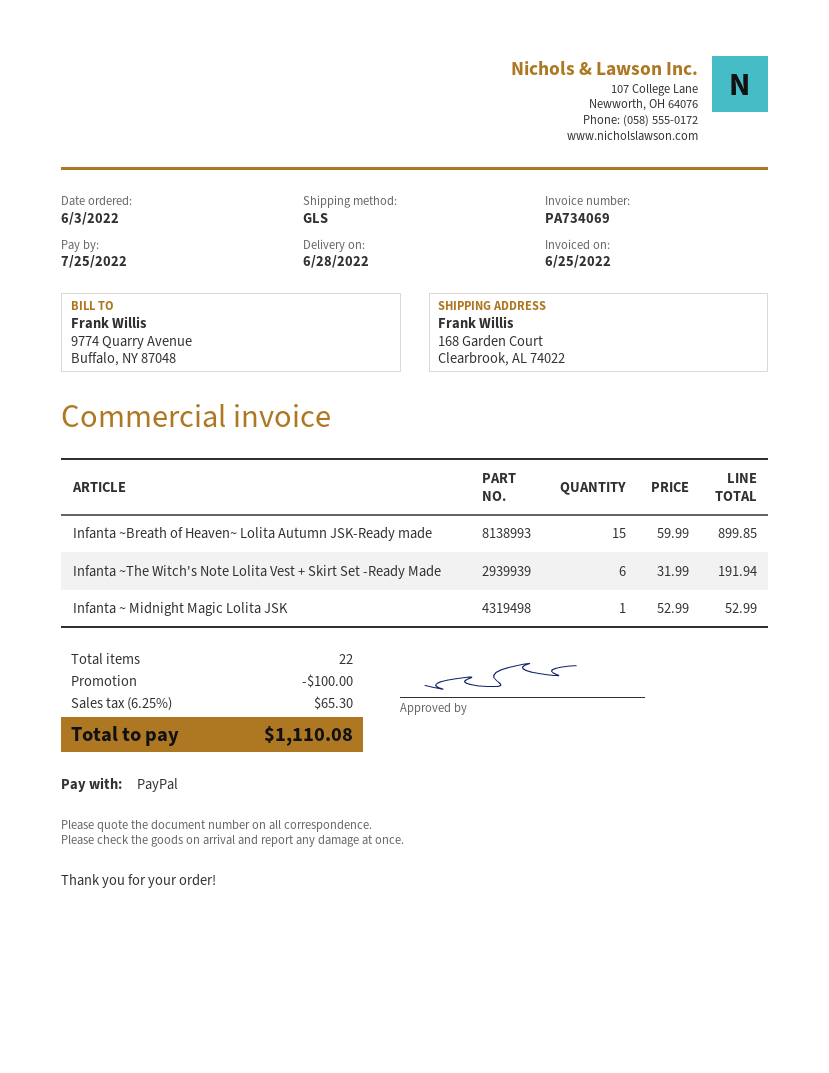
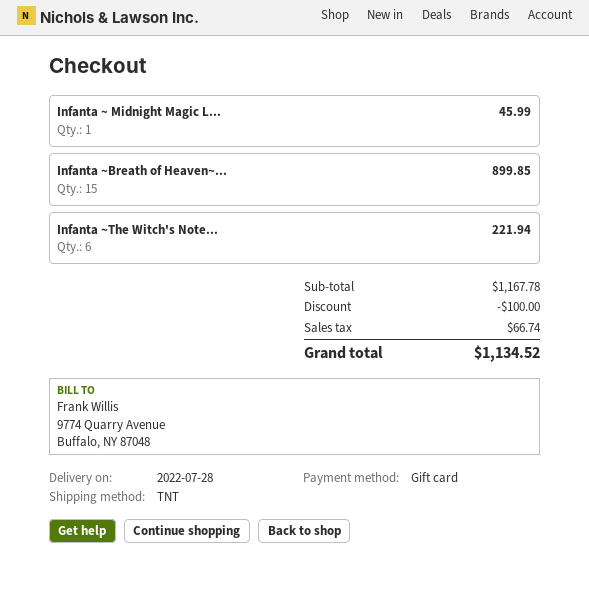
delivery date: 2022-06-28 -> 2022-07-28
payment method: PayPal -> gift card
shipping method: GLS -> TNT
Infanta ~The Witch's Note Lolita Vest + Skirt Set -Ready Made: 6 for 191.94 -> 6 for 221.94
Infanta ~ Midnight Magic Lolita JSK: 1 for 52.99 -> 1 for 45.99
tax: 65.30 -> 66.74
total: 1110.08 -> 1134.52

